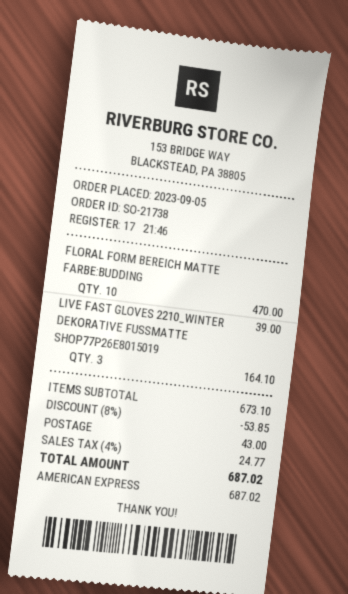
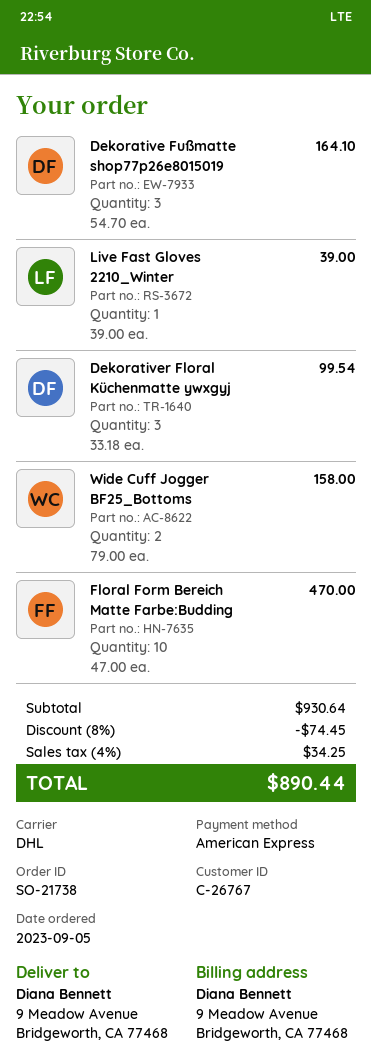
Dekorativer Floral Küchenmatte ywxgyj: none -> 3 for 99.54
Wide Cuff Jogger BF25_Bottoms: none -> 2 for 158.00
subtotal: 673.10 -> 930.64
discount: 8% = 53.85 -> 8% = 74.45
shipping: 43.00 -> none
tax: 4% = 24.77 -> 4% = 34.25
total: 687.02 -> 890.44

